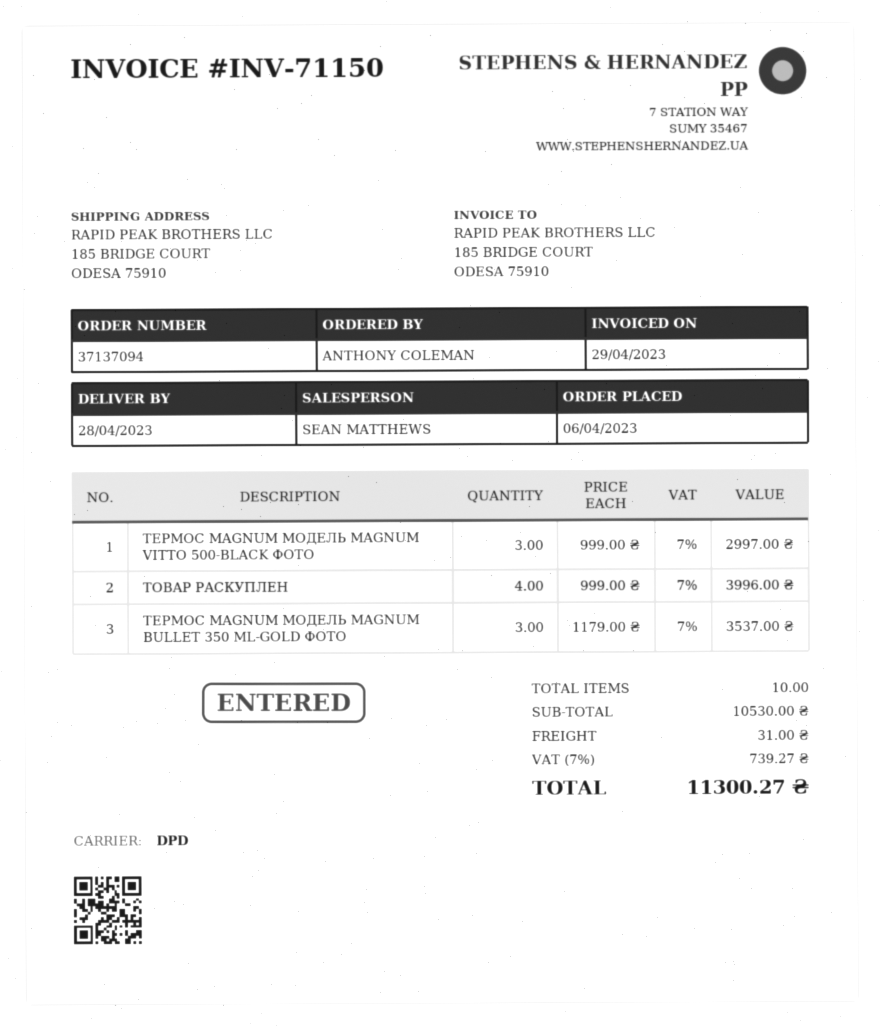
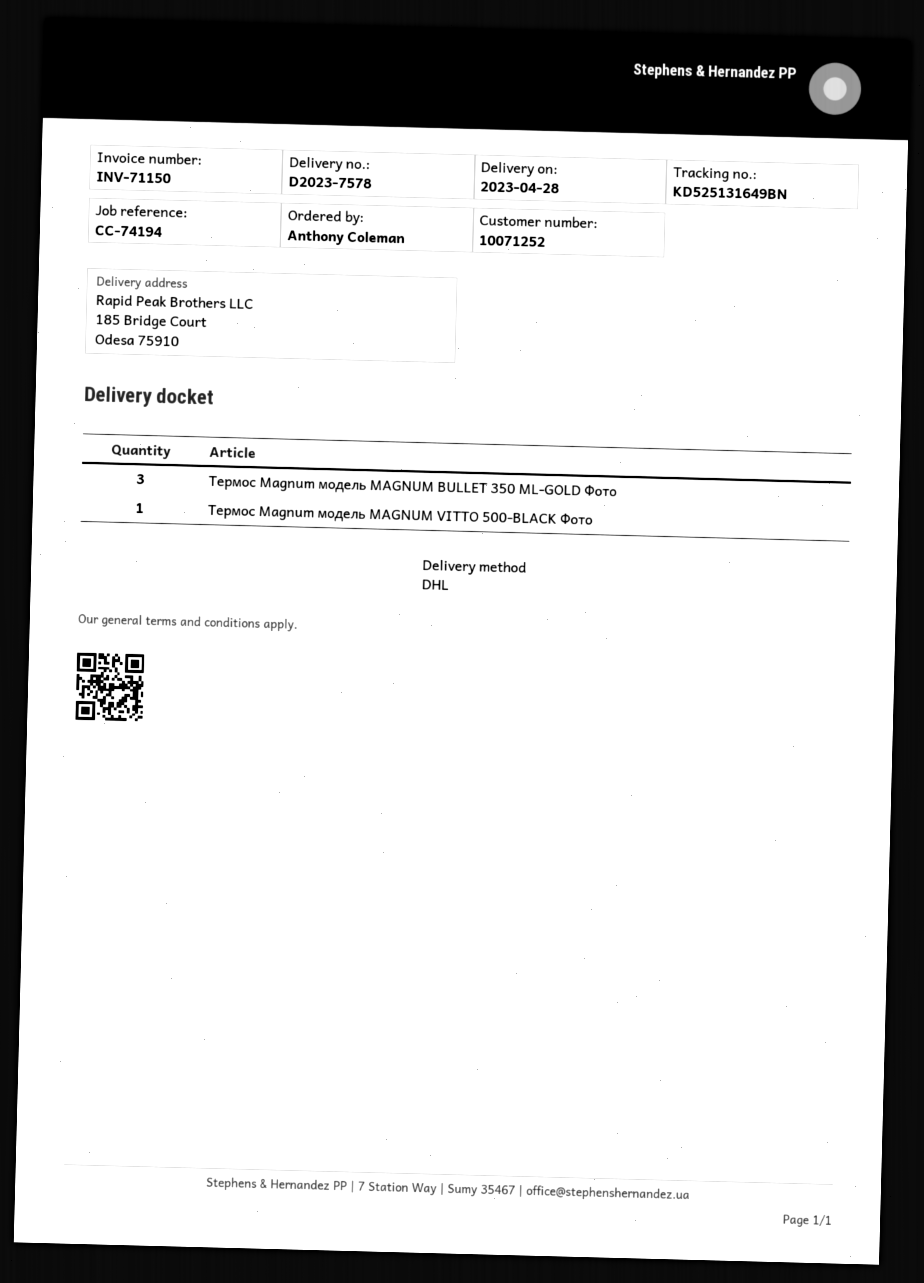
shipping method: DPD -> DHL
ТЕРМОС MAGNUM МОДЕЛЬ MAGNUM VITTO 500-BLACK ФОТО: 3 -> 1
ТОВАР РАСКУПЛЕН: 4 -> none

